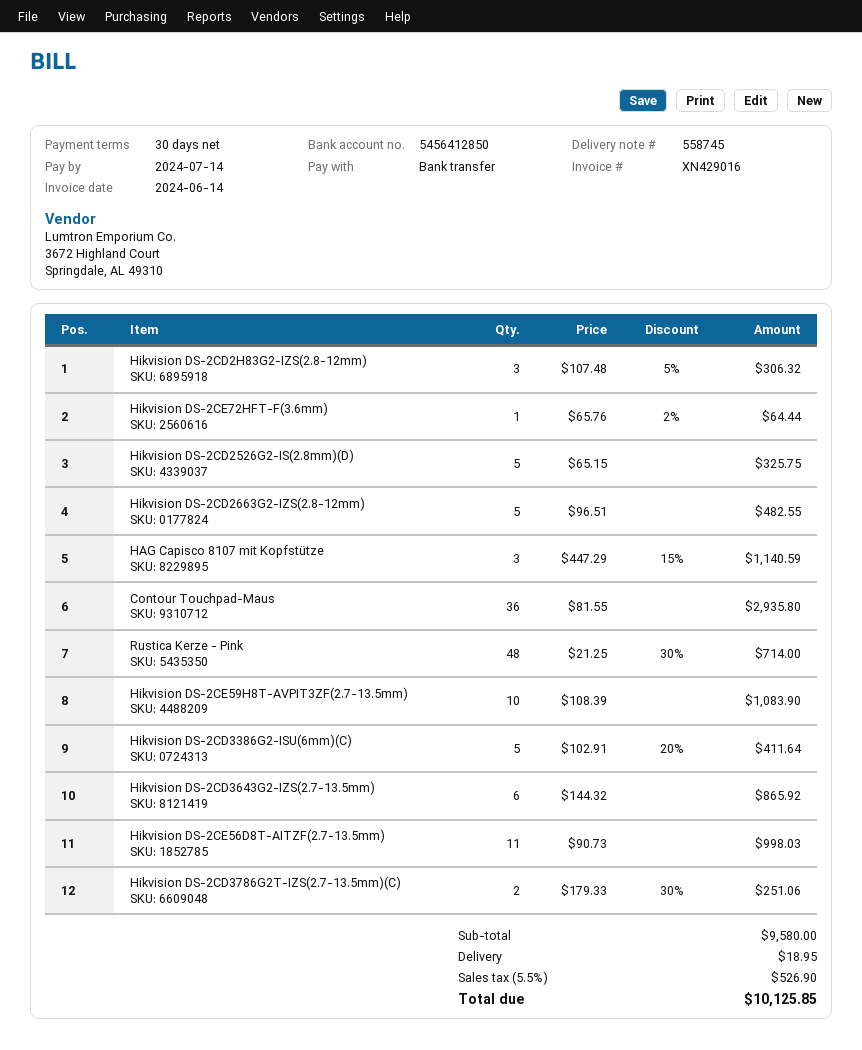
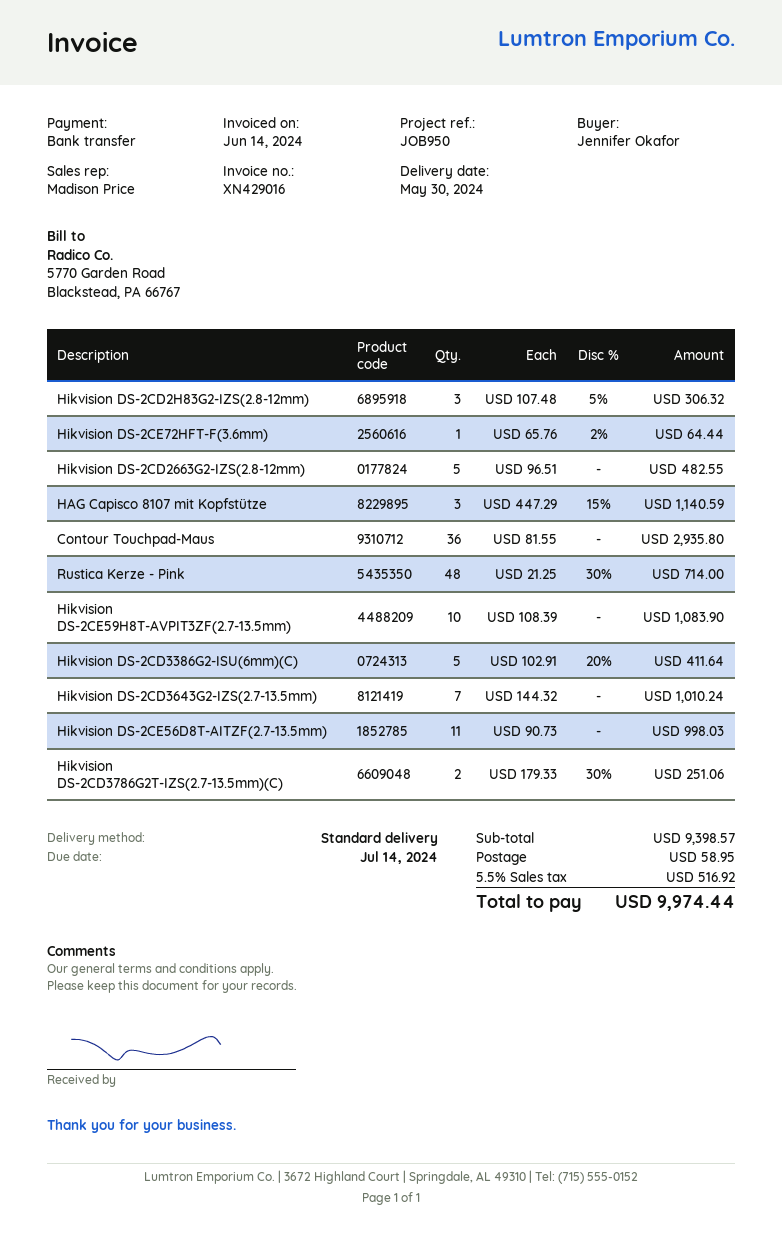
Hikvision DS-2CD2526G2-IS(2.8mm)(D): 5 x 65.15 = 325.75 -> none
Hikvision DS-2CD3643G2-IZS(2.7-13.5mm): 6 x 144.32 = 865.92 -> 7 x 144.32 = 1010.24
subtotal: 9580.00 -> 9398.57
shipping: 18.95 -> 58.95
tax: 5.5% = 526.90 -> 5.5% = 516.92
total: 10125.85 -> 9974.44

